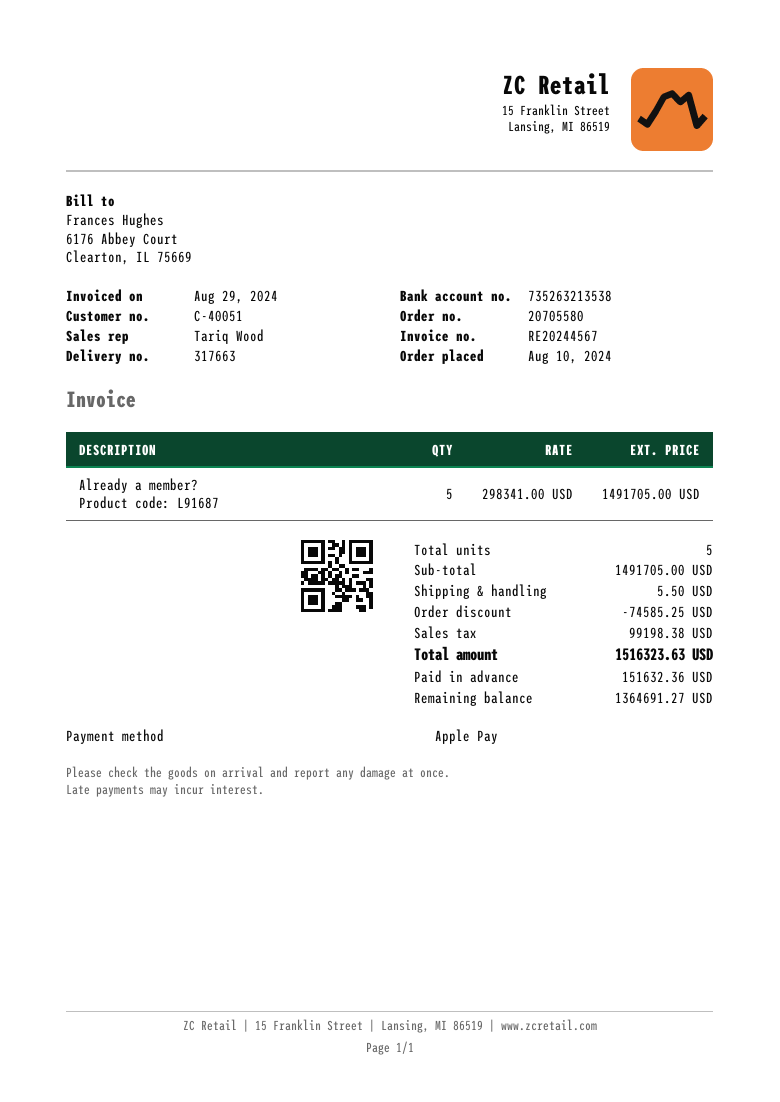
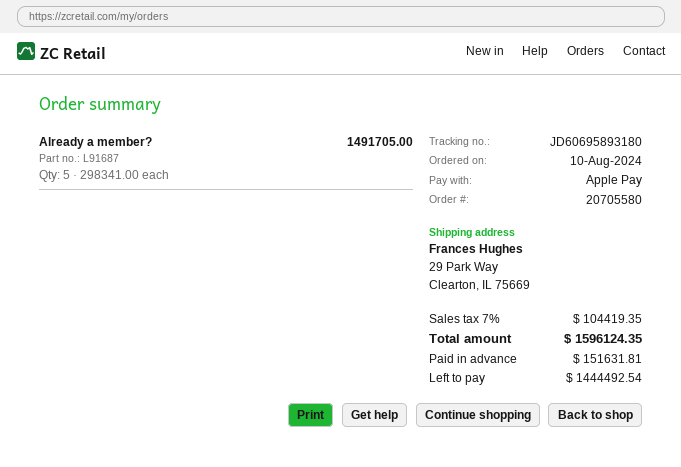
discount: 74585.25 -> none
shipping: 5.50 -> none
tax: 99198.38 -> 104419.35
total: 1516323.63 -> 1596124.35
deposit: 151632.36 -> 151631.81
balance: 1364691.27 -> 1444492.54

